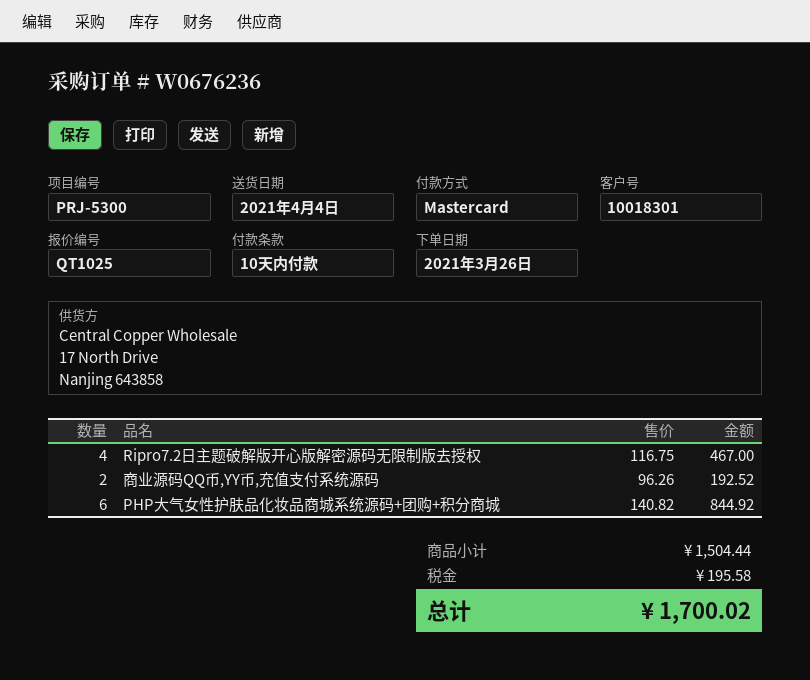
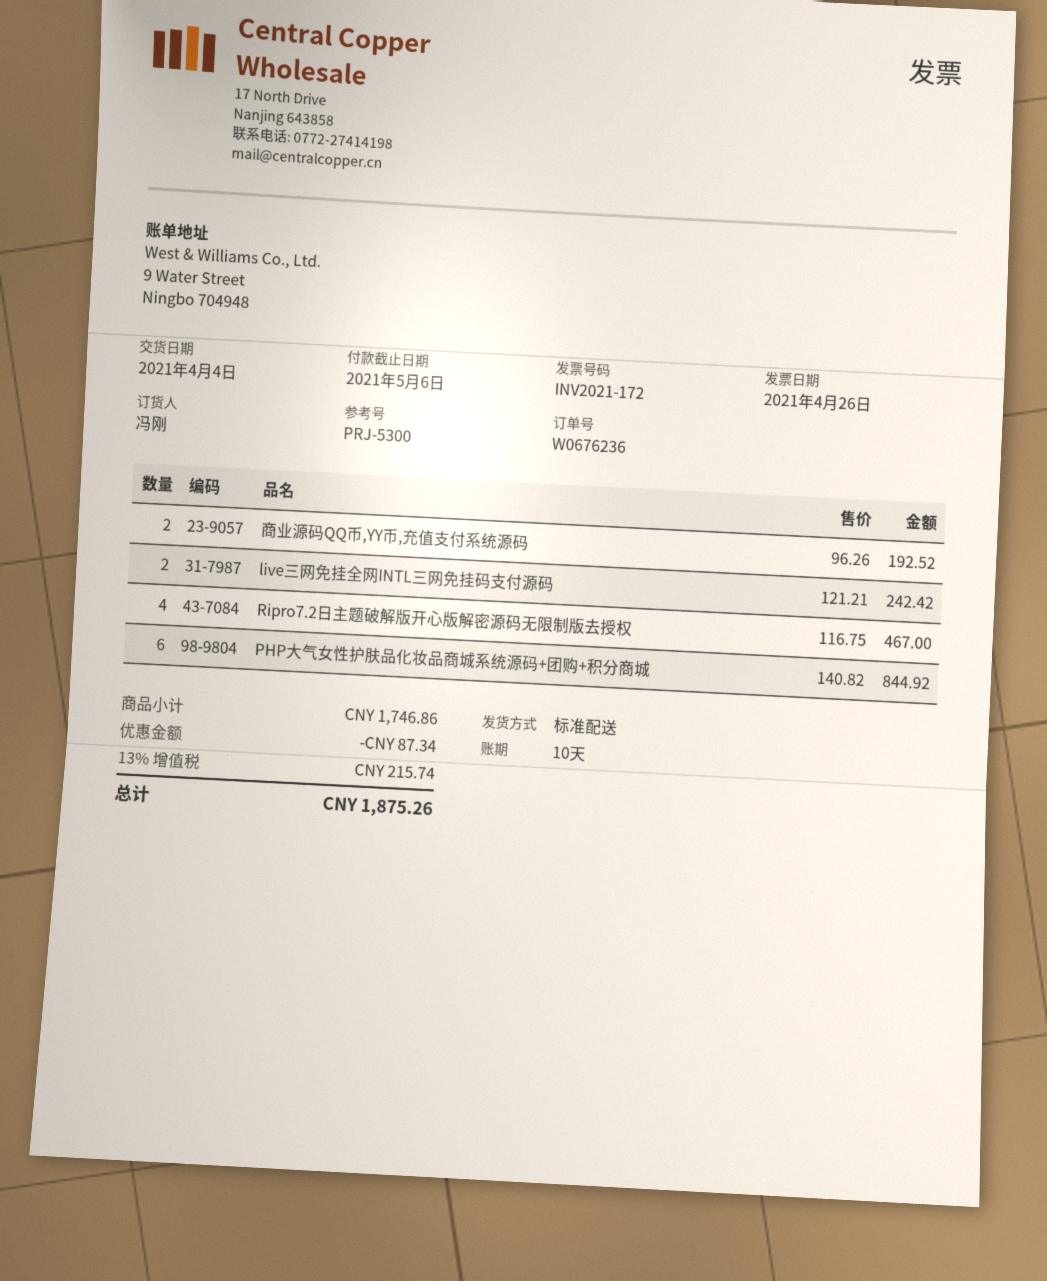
live三网免挂全网INTL三网免挂码支付源码: none -> 2 x 121.21 = 242.42
subtotal: 1504.44 -> 1746.86
discount: none -> 87.34
tax: 195.58 -> 215.74
total: 1700.02 -> 1875.26

